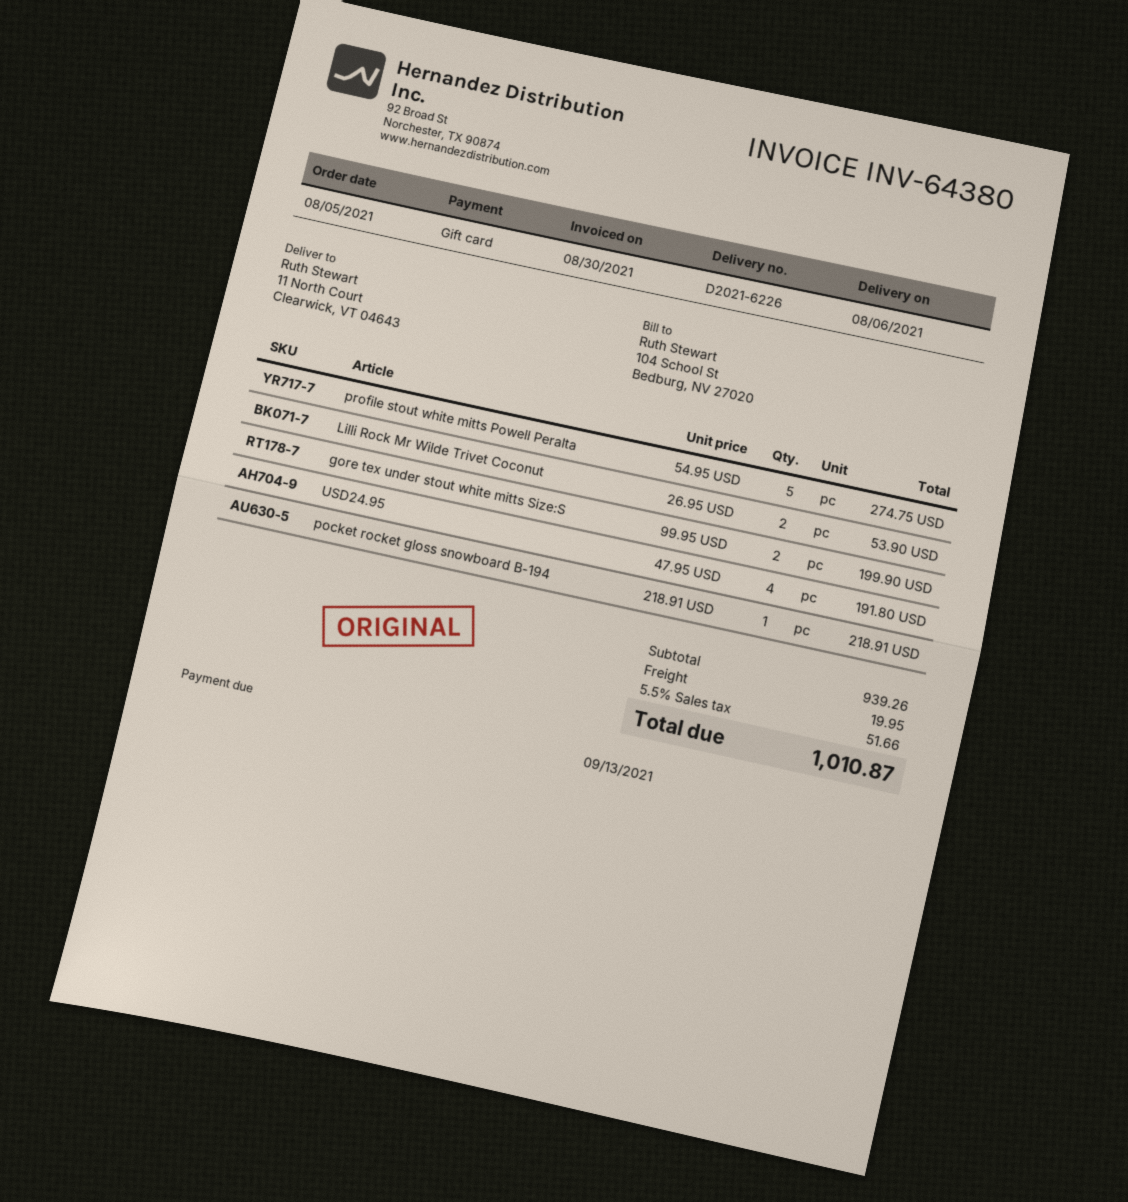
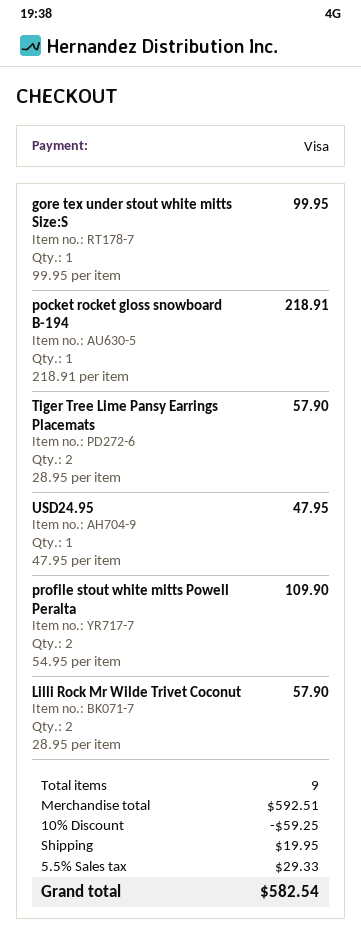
payment method: gift card -> Visa
profile stout white mitts Powell Peralta: 5 x 54.95 = 274.75 -> 2 x 54.95 = 109.90
Lilli Rock Mr Wilde Trivet Coconut: 2 x 26.95 = 53.90 -> 2 x 28.95 = 57.90
gore tex under stout white mitts Size:S: 2 x 99.95 = 199.90 -> 1 x 99.95 = 99.95
USD24.95: 4 x 47.95 = 191.80 -> 1 x 47.95 = 47.95
Tiger Tree Lime Pansy Earrings Placemats: none -> 2 x 28.95 = 57.90
subtotal: 939.26 -> 592.51
discount: none -> 10% = 59.25
tax: 5.5% = 51.66 -> 5.5% = 29.33
total: 1010.87 -> 582.54

